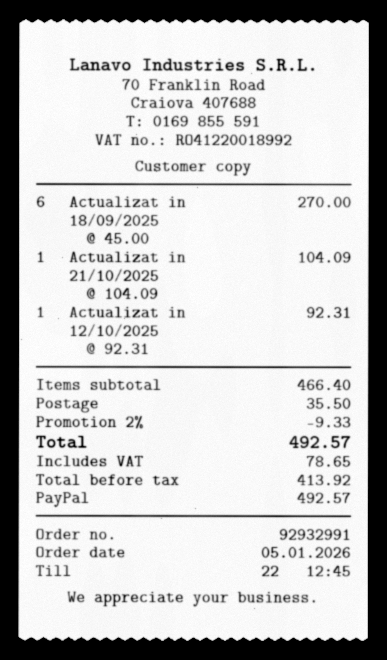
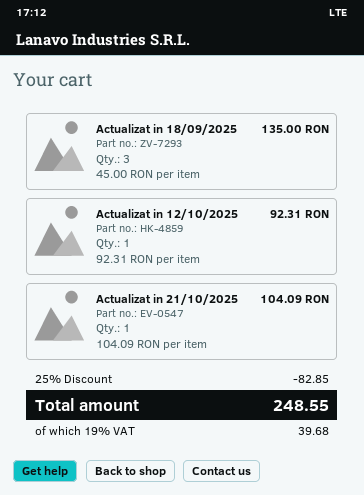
Actualizat in 18/09/2025: 6 x 45.00 = 270.00 -> 3 x 45.00 = 135.00
discount: 2% = 9.33 -> 25% = 82.85
shipping: 35.50 -> none
tax: 78.65 -> 39.68
total: 492.57 -> 248.55

